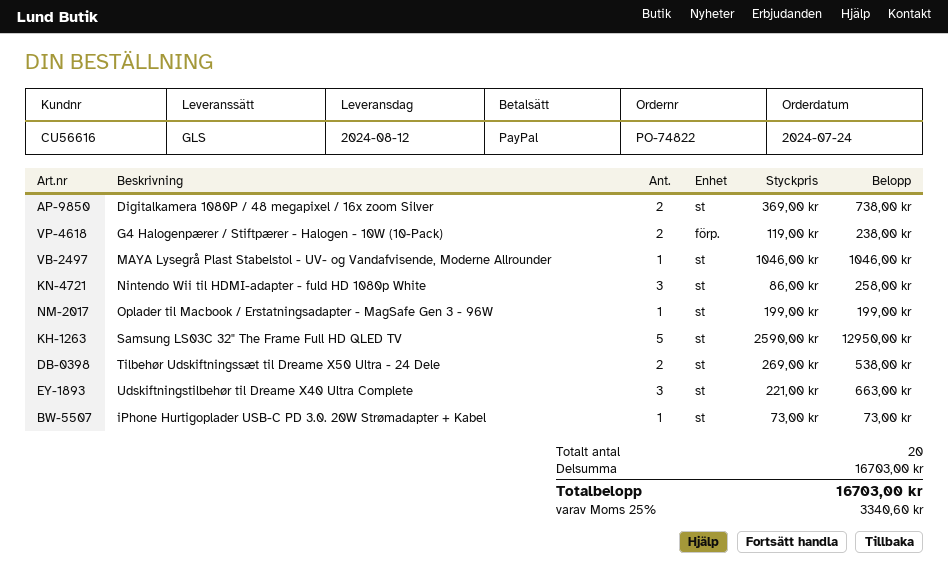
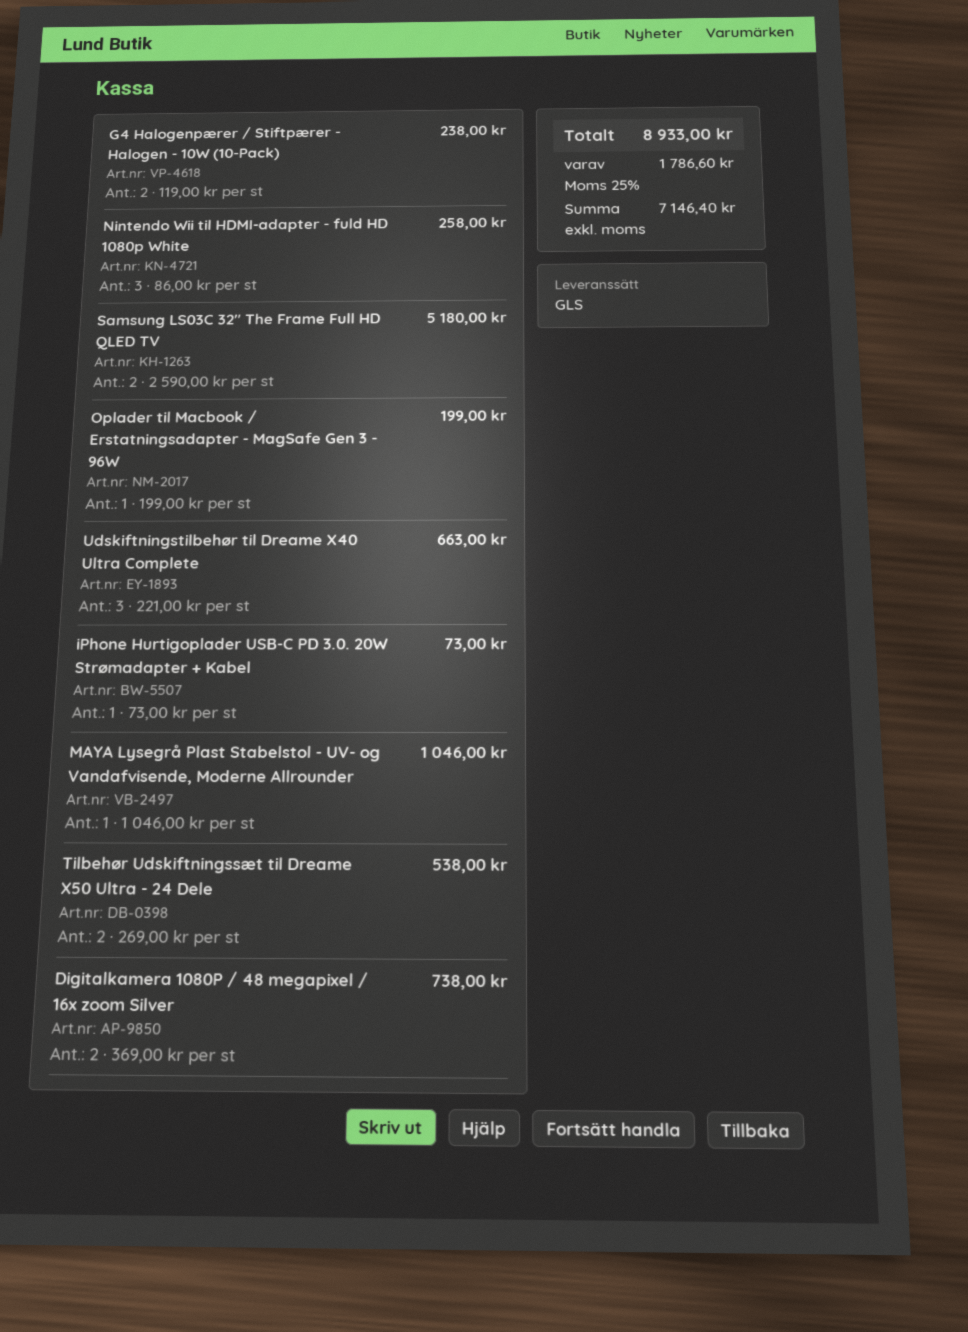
Samsung LS03C 32" The Frame Full HD QLED TV: 5 x 2590.00 = 12950.00 -> 2 x 2590.00 = 5180.00
tax: 25% = 3340.60 -> 25% = 1786.60
total: 16703.00 -> 8933.00

